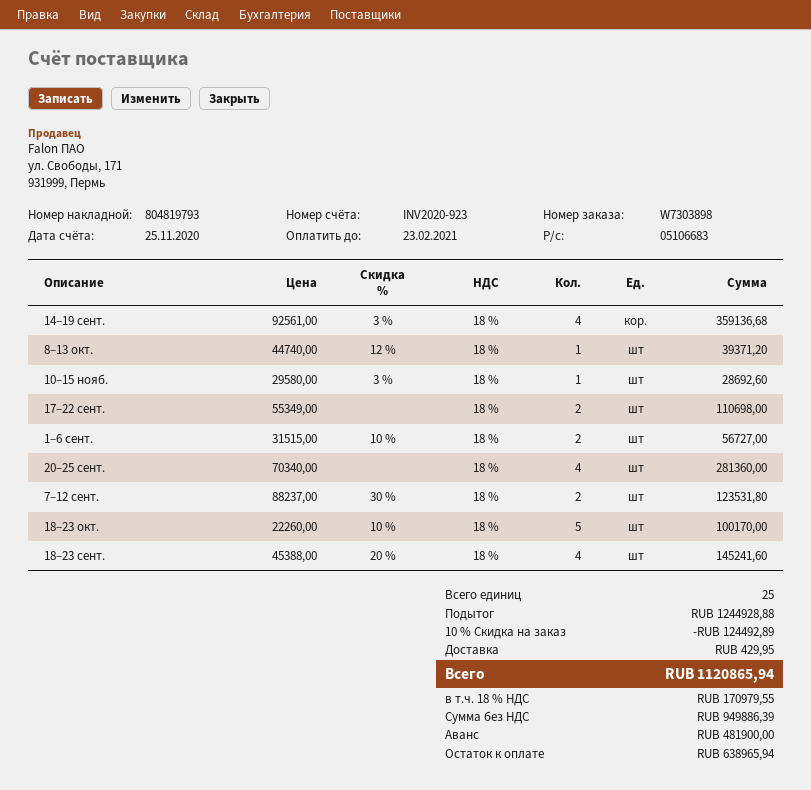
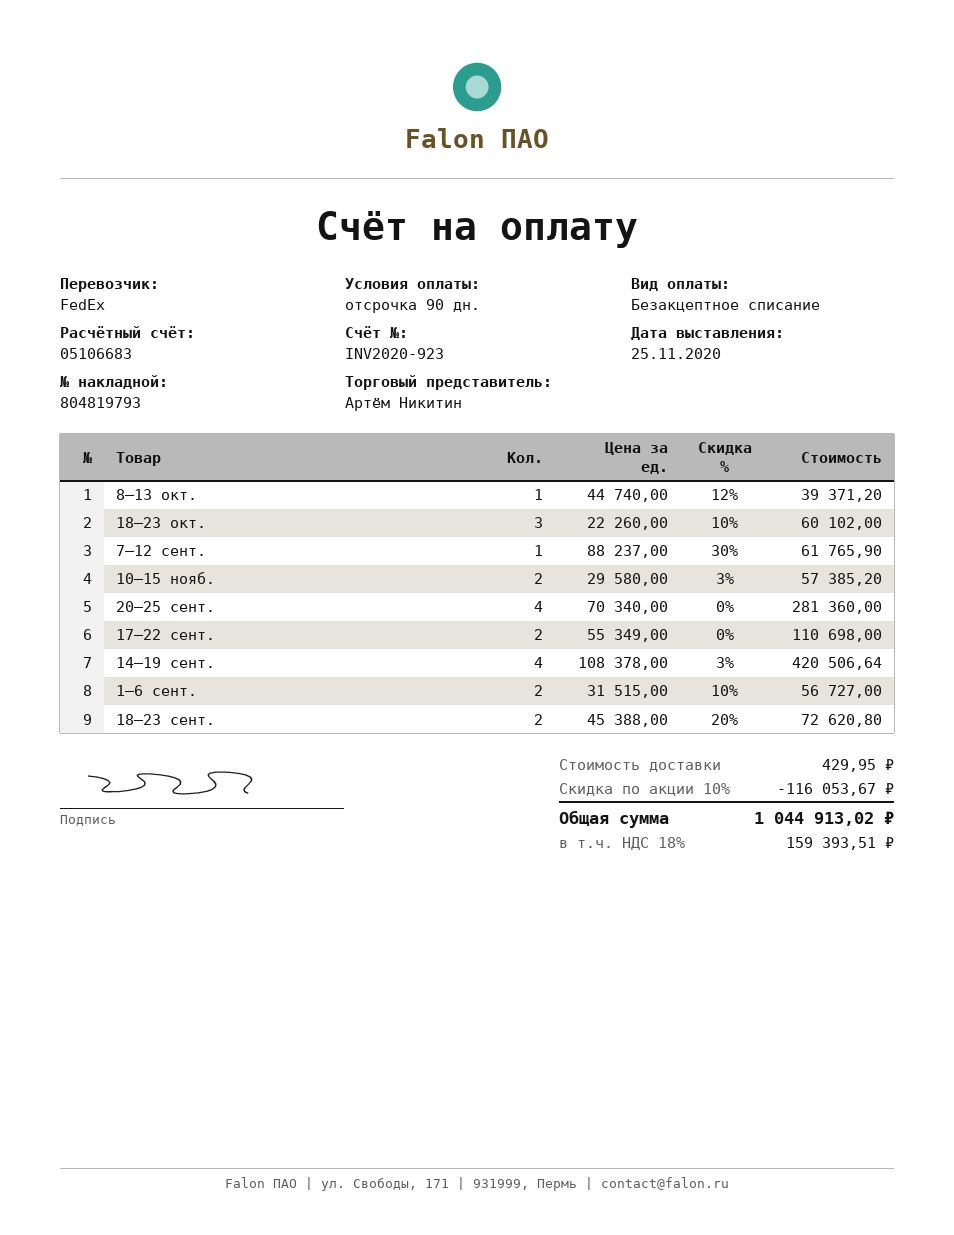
14–19 сент.: 4 x 92561.00 - 3% = 359136.68 -> 4 x 108378.00 - 3% = 420506.64
10–15 нояб.: 1 x 29580.00 - 3% = 28692.60 -> 2 x 29580.00 - 3% = 57385.20
7–12 сент.: 2 x 88237.00 - 30% = 123531.80 -> 1 x 88237.00 - 30% = 61765.90
18–23 окт.: 5 x 22260.00 - 10% = 100170.00 -> 3 x 22260.00 - 10% = 60102.00
18–23 сент.: 4 x 45388.00 - 20% = 145241.60 -> 2 x 45388.00 - 20% = 72620.80
discount: 10% = 124492.89 -> 10% = 116053.67
tax: 18% = 170979.55 -> 18% = 159393.51
total: 1120865.94 -> 1044913.02

